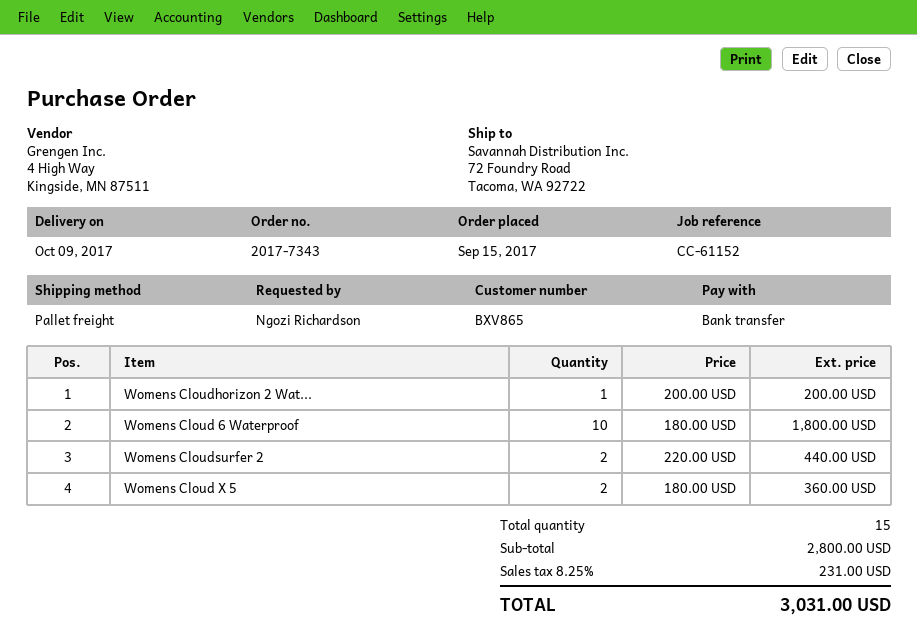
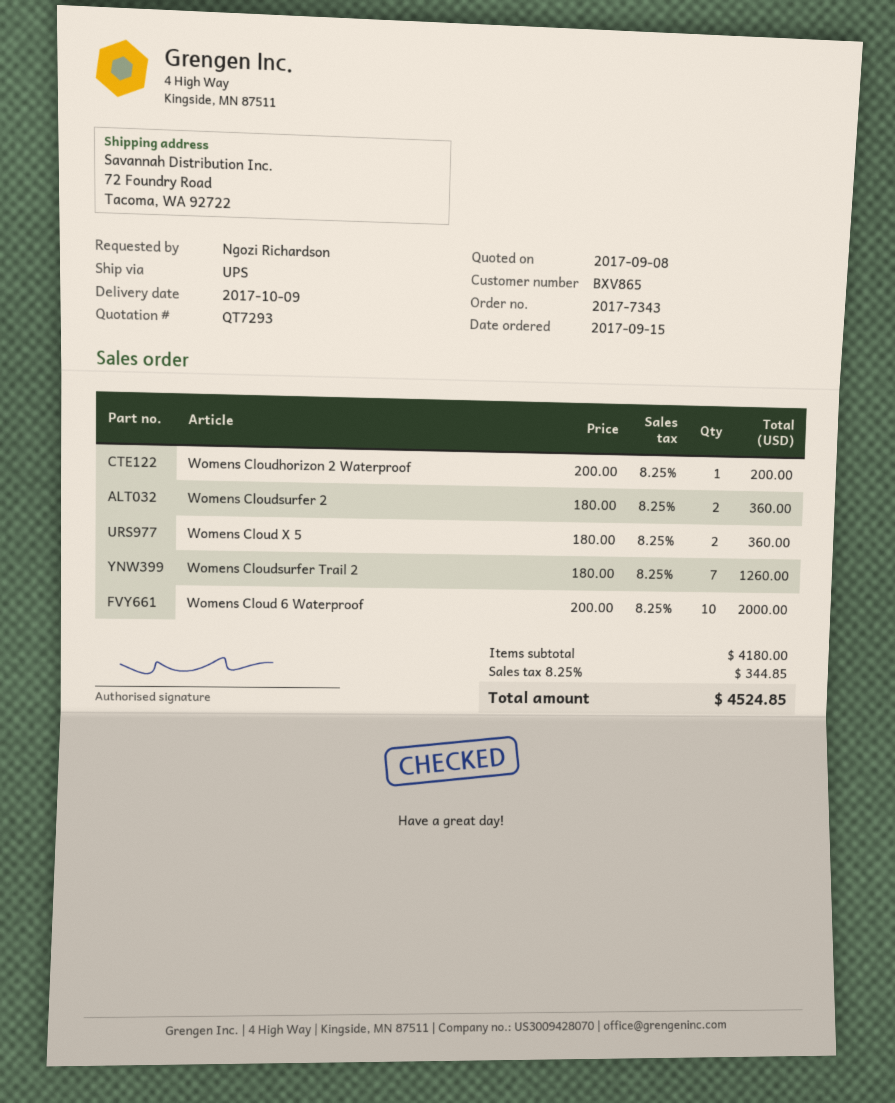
shipping method: pallet freight -> UPS
Womens Cloud 6 Waterproof: 10 x 180.00 = 1800.00 -> 10 x 200.00 = 2000.00
Womens Cloudsurfer 2: 2 x 220.00 = 440.00 -> 2 x 180.00 = 360.00
Womens Cloudsurfer Trail 2: none -> 7 x 180.00 = 1260.00
subtotal: 2800.00 -> 4180.00
tax: 8.25% = 231.00 -> 8.25% = 344.85
total: 3031.00 -> 4524.85

